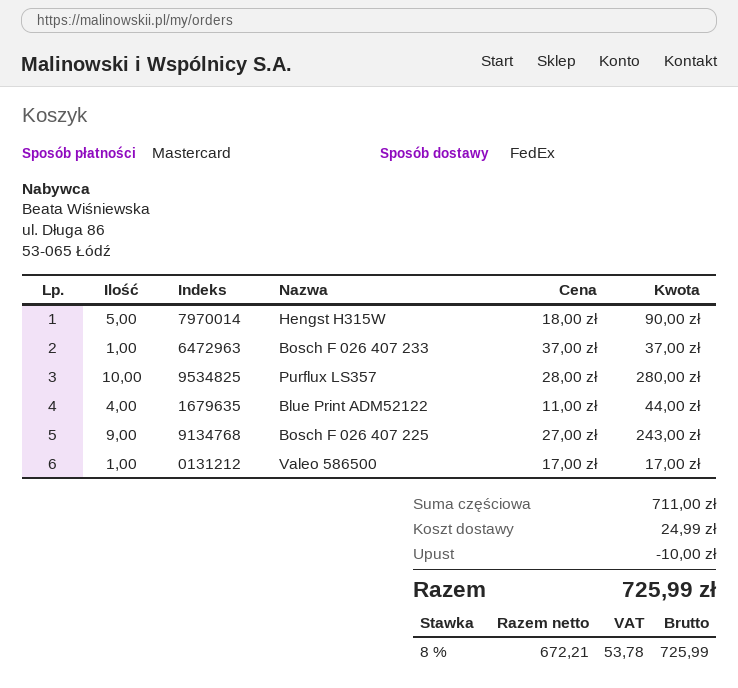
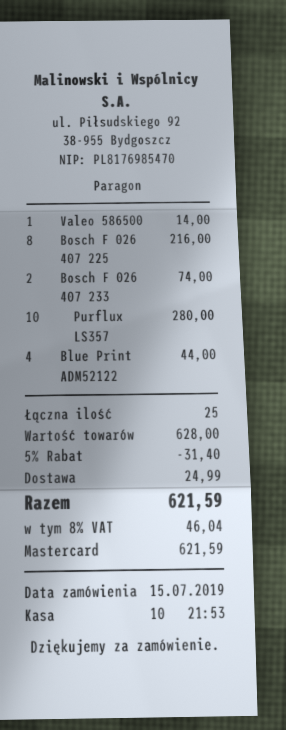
Hengst H315W: 5 for 90.00 -> none
Bosch F 026 407 233: 1 for 37.00 -> 2 for 74.00
Bosch F 026 407 225: 9 for 243.00 -> 8 for 216.00
Valeo 586500: 1 for 17.00 -> 1 for 14.00
subtotal: 711.00 -> 628.00
discount: 10.00 -> 31.40
tax: 8% = 53.78 -> 8% = 46.04
total: 725.99 -> 621.59

